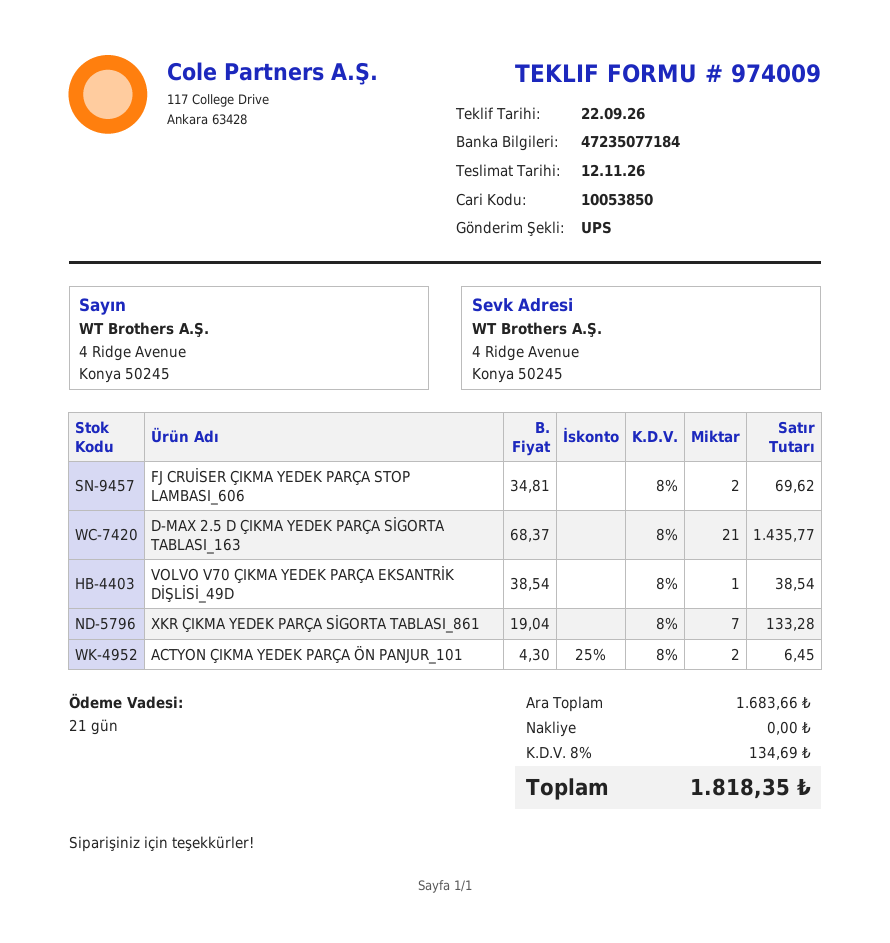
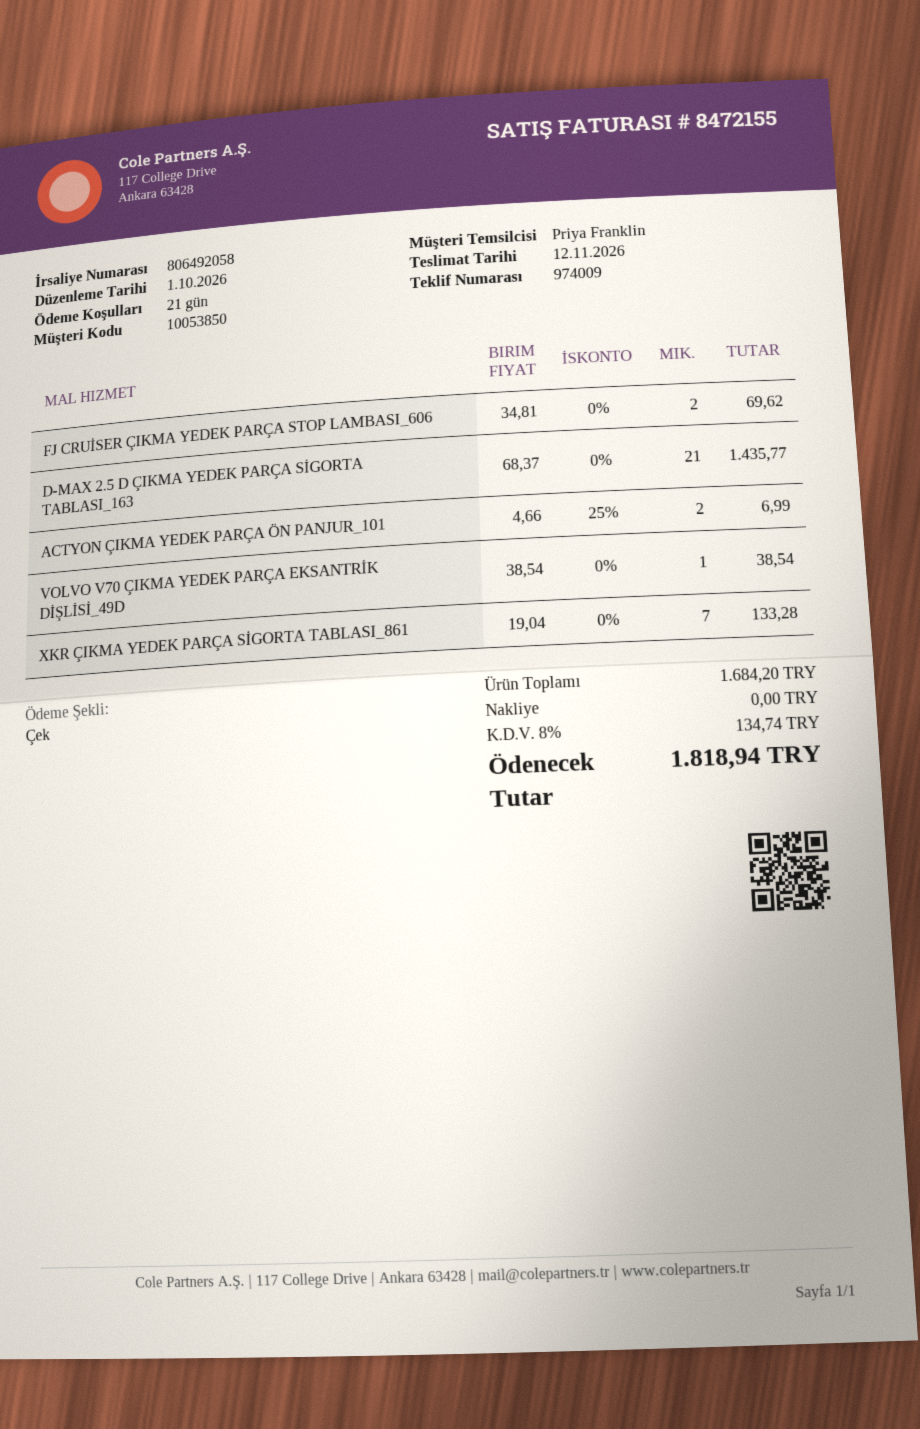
ACTYON ÇIKMA YEDEK PARÇA ÖN PANJUR_101: 2 x 4.30 - 25% = 6.45 -> 2 x 4.66 - 25% = 6.99
subtotal: 1683.66 -> 1684.20
tax: 8% = 134.69 -> 8% = 134.74
total: 1818.35 -> 1818.94

